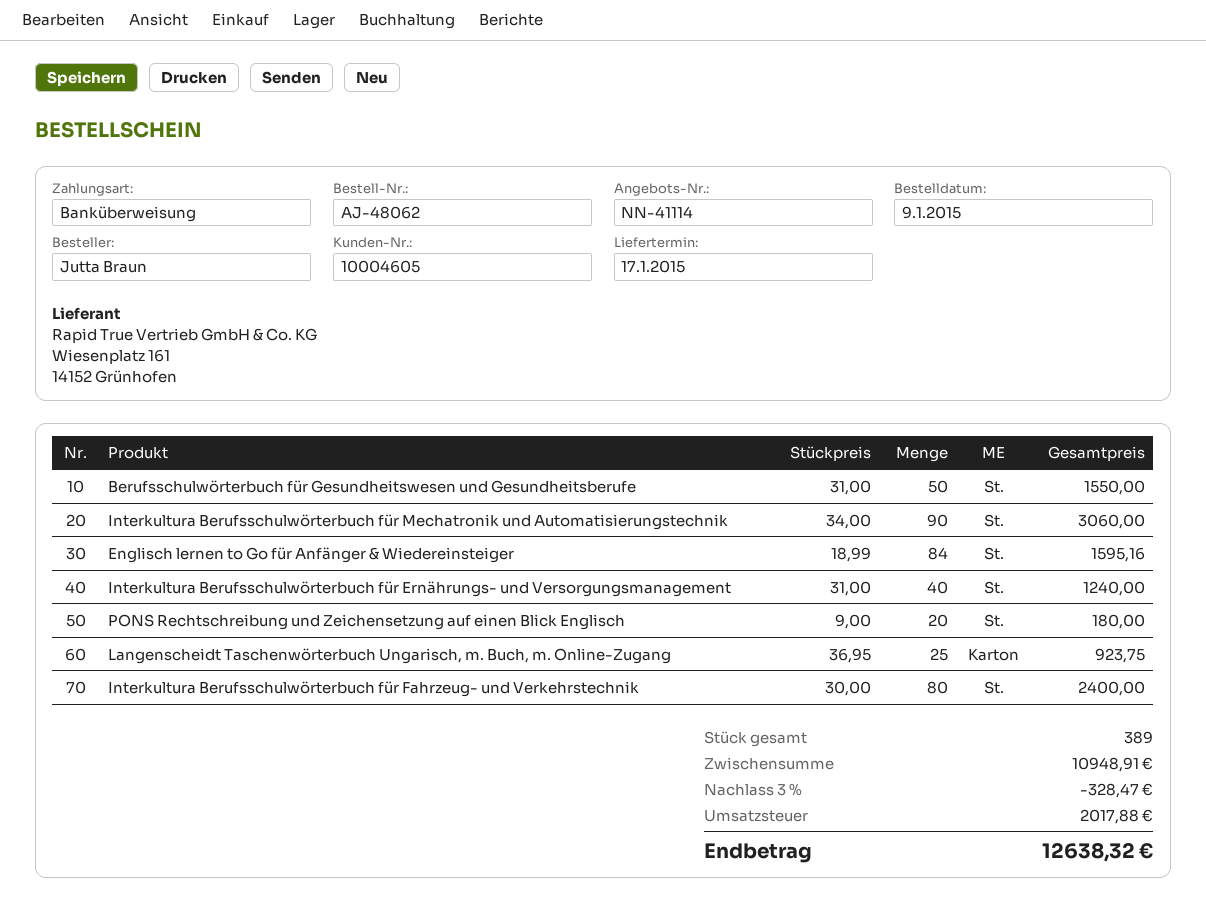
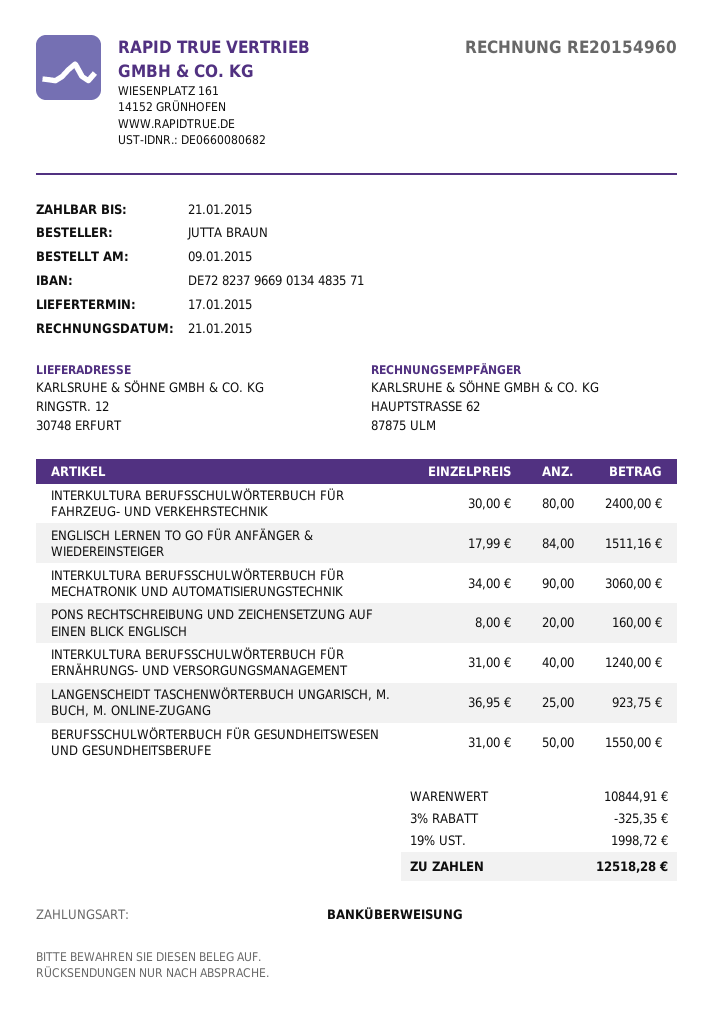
Englisch lernen to Go für Anfänger & Wiedereinsteiger: 84 x 18.99 = 1595.16 -> 84 x 17.99 = 1511.16
PONS Rechtschreibung und Zeichensetzung auf einen Blick Englisch: 20 x 9.00 = 180.00 -> 20 x 8.00 = 160.00
subtotal: 10948.91 -> 10844.91
discount: 3% = 328.47 -> 3% = 325.35
tax: 2017.88 -> 1998.72
total: 12638.32 -> 12518.28

